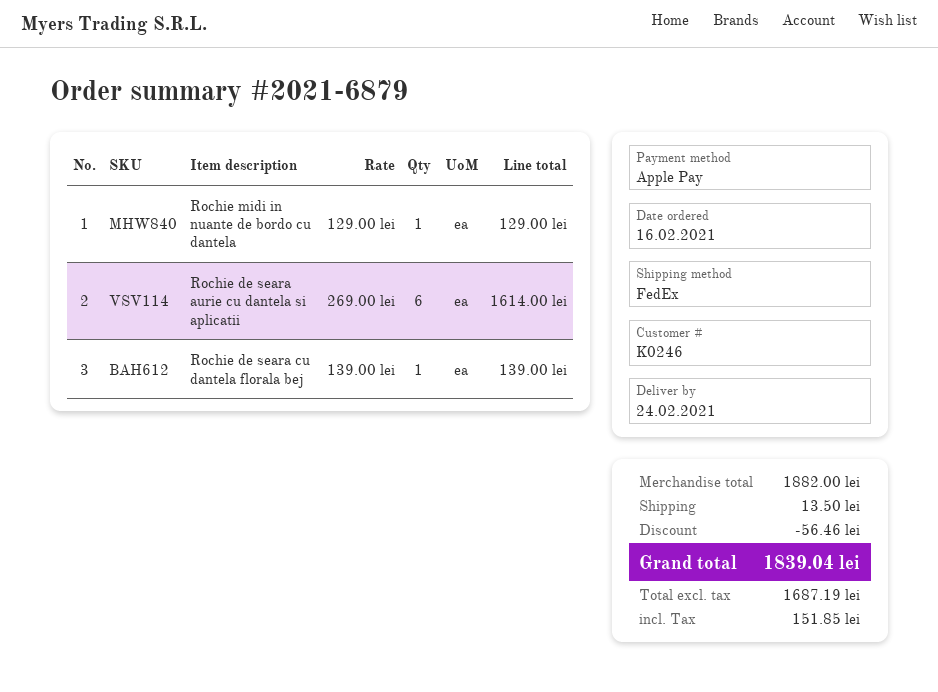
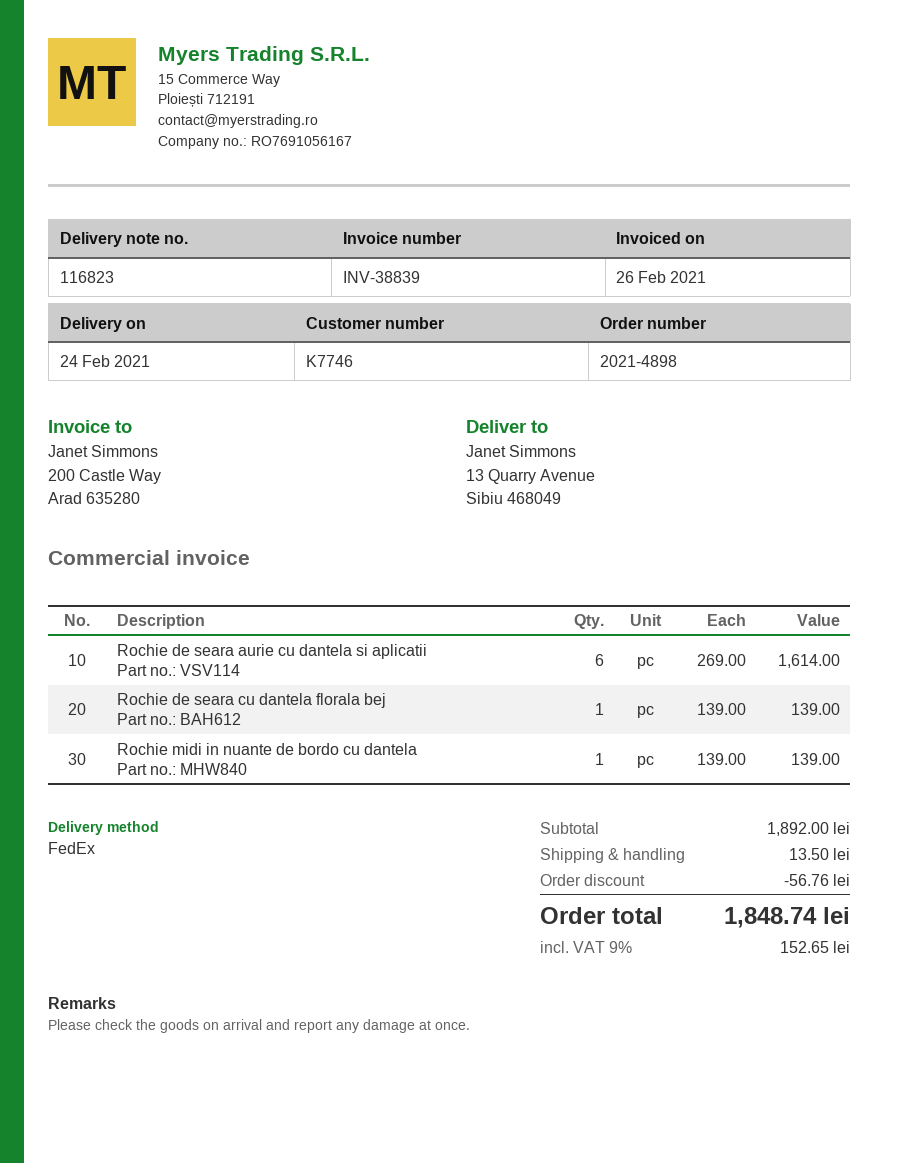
order number: 2021-6879 -> 2021-4898
customer number: K0246 -> K7746
Rochie midi in nuante de bordo cu dantela: 1 x 129.00 = 129.00 -> 1 x 139.00 = 139.00
subtotal: 1882.00 -> 1892.00
discount: 56.46 -> 56.76
tax: 151.85 -> 152.65
total: 1839.04 -> 1848.74

